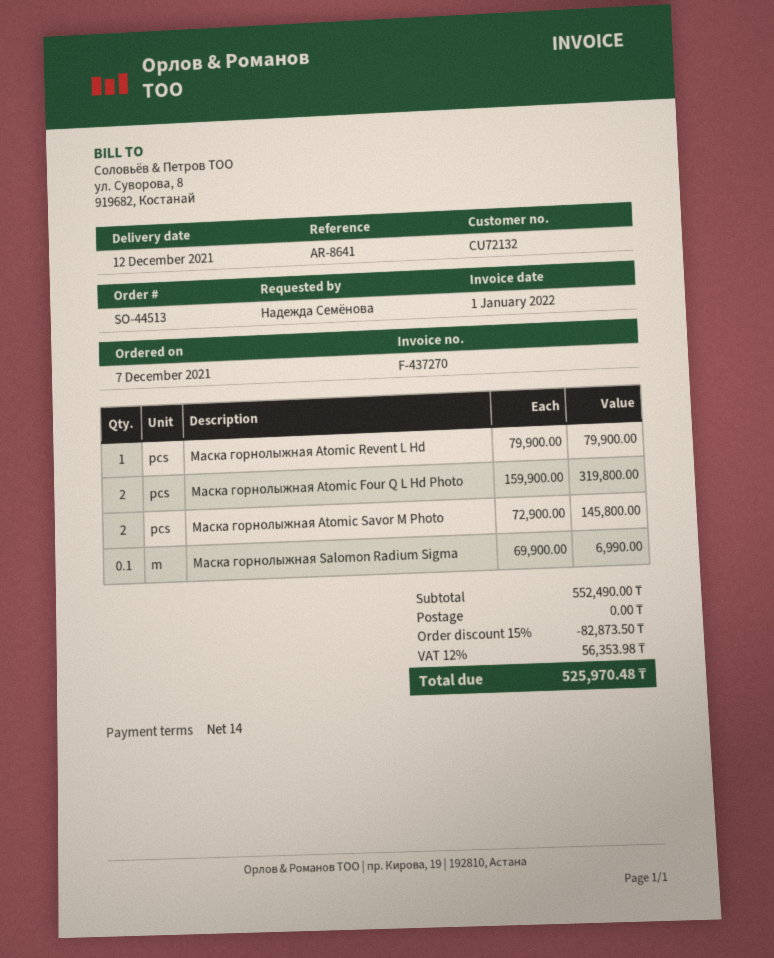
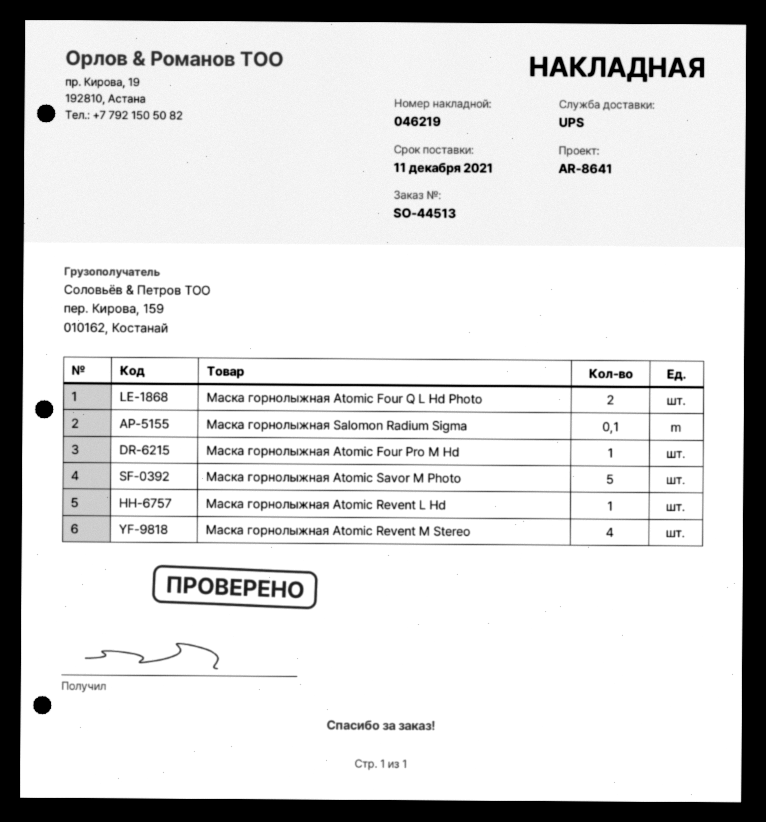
delivery date: 2021-12-12 -> 2021-12-11
Маска горнолыжная Atomic Savor M Photo: 2 -> 5
Маска горнолыжная Atomic Four Pro M Hd: none -> 1
Маска горнолыжная Atomic Revent M Stereo: none -> 4

